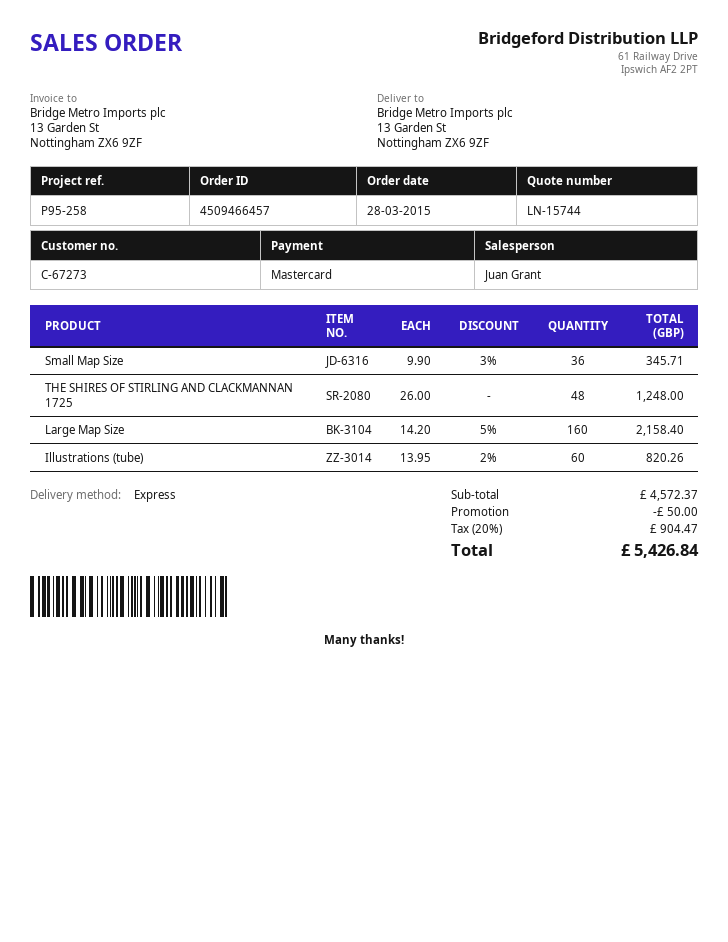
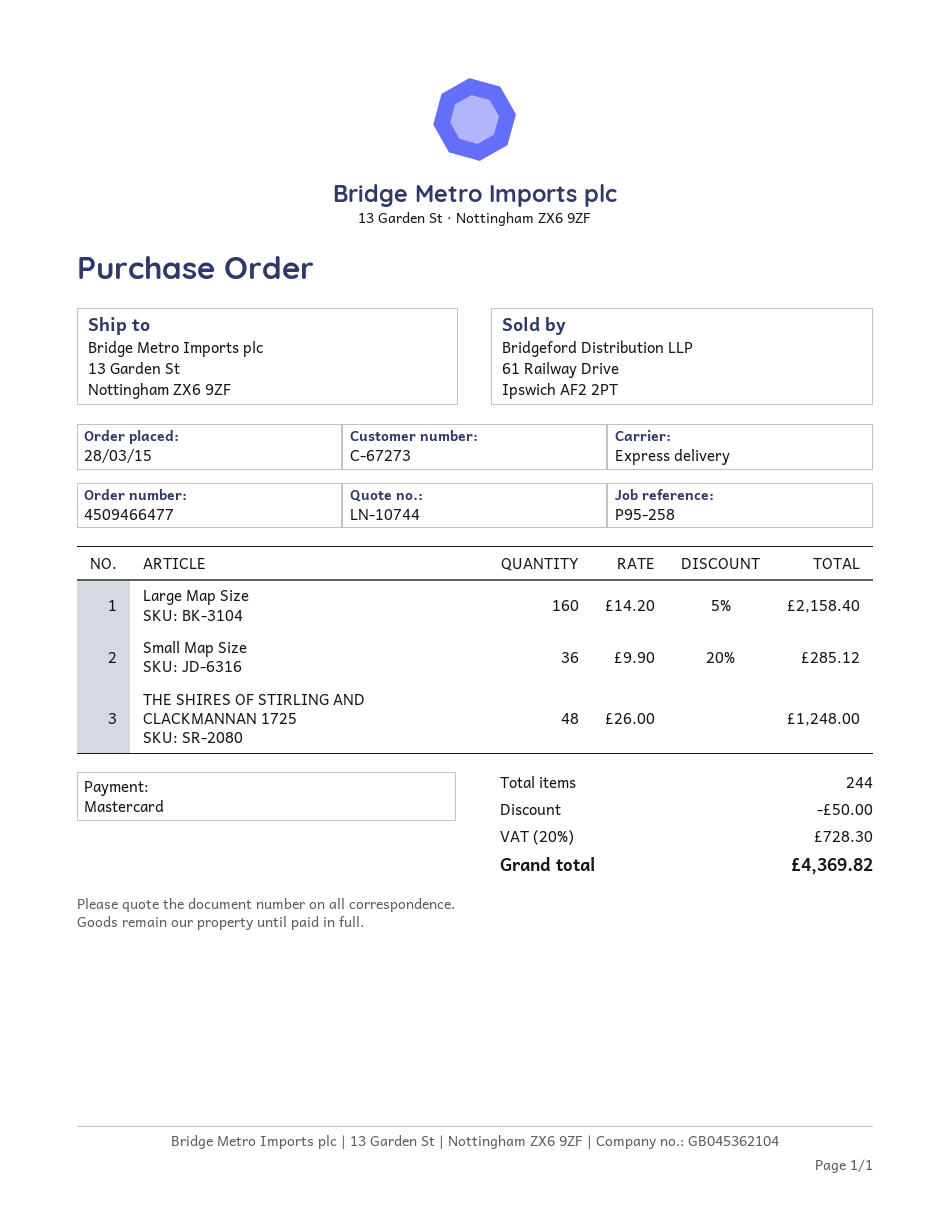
quote number: LN-15744 -> LN-10744
order number: 4509466457 -> 4509466477
Small Map Size: 36 x 9.90 - 3% = 345.71 -> 36 x 9.90 - 20% = 285.12
Illustrations (tube): 60 x 13.95 - 2% = 820.26 -> none
tax: 20% = 904.47 -> 20% = 728.30
total: 5426.84 -> 4369.82

